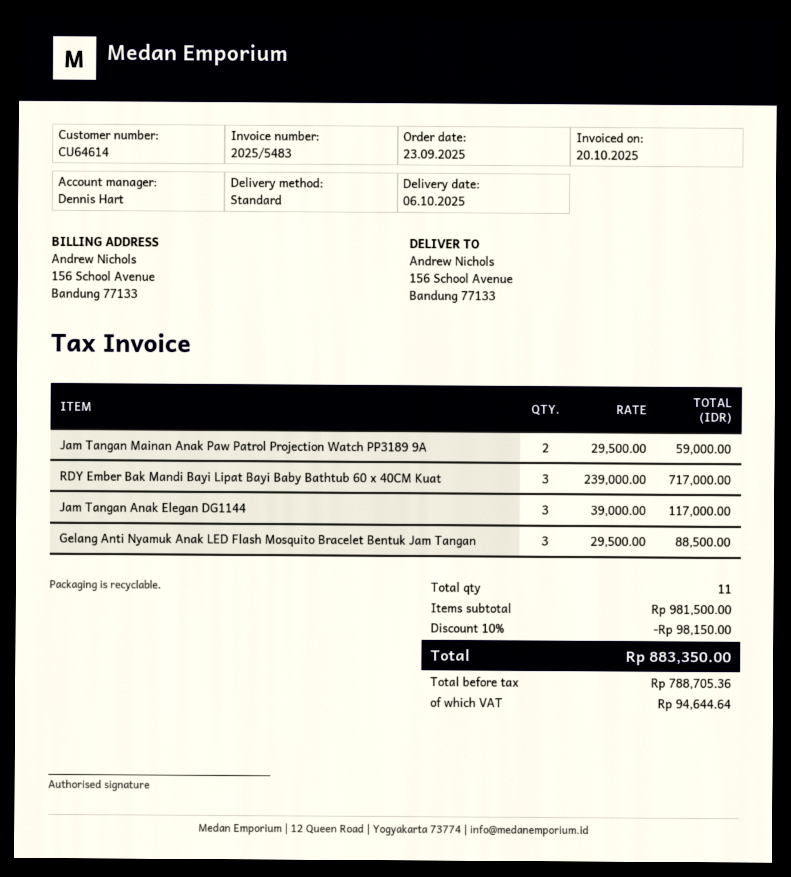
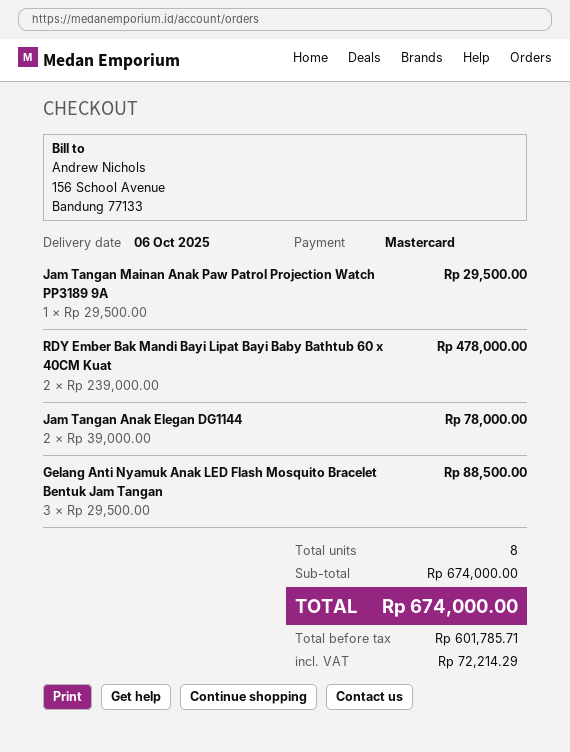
Jam Tangan Mainan Anak Paw Patrol Projection Watch PP3189 9A: 2 x 29500.00 = 59000.00 -> 1 x 29500.00 = 29500.00
RDY Ember Bak Mandi Bayi Lipat Bayi Baby Bathtub 60 x 40CM Kuat: 3 x 239000.00 = 717000.00 -> 2 x 239000.00 = 478000.00
Jam Tangan Anak Elegan DG1144: 3 x 39000.00 = 117000.00 -> 2 x 39000.00 = 78000.00
total quantity: 11 -> 8
subtotal: 981500.00 -> 674000.00
discount: 10% = 98150.00 -> none
net: 788705.36 -> 601785.71
tax: 94644.64 -> 72214.29
total: 883350.00 -> 674000.00

